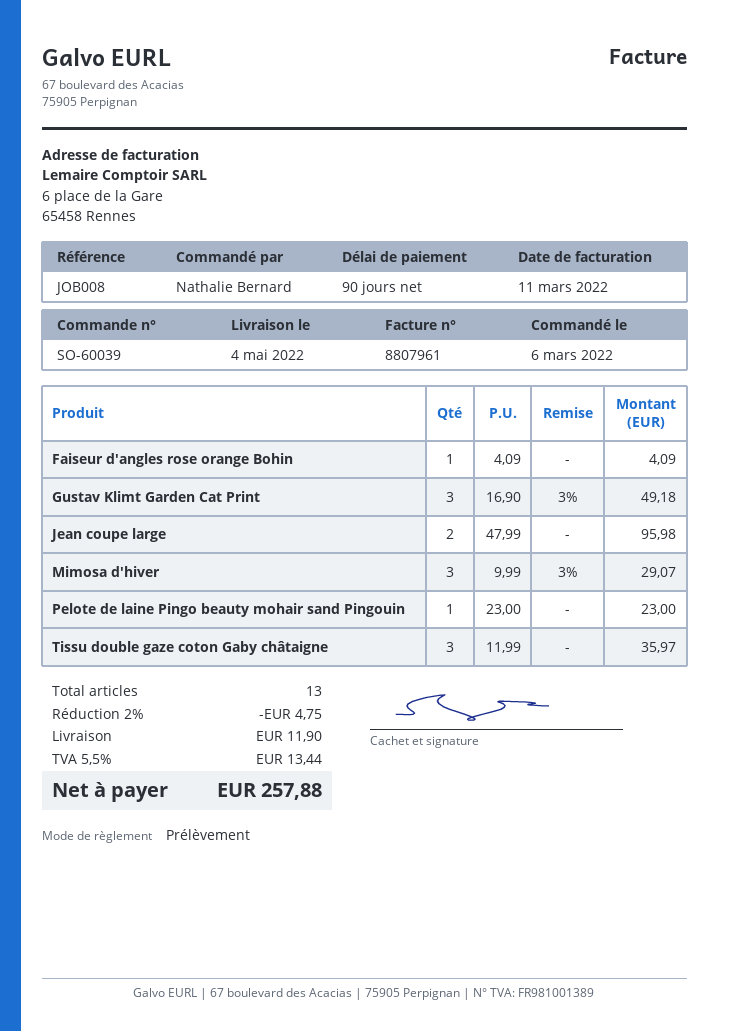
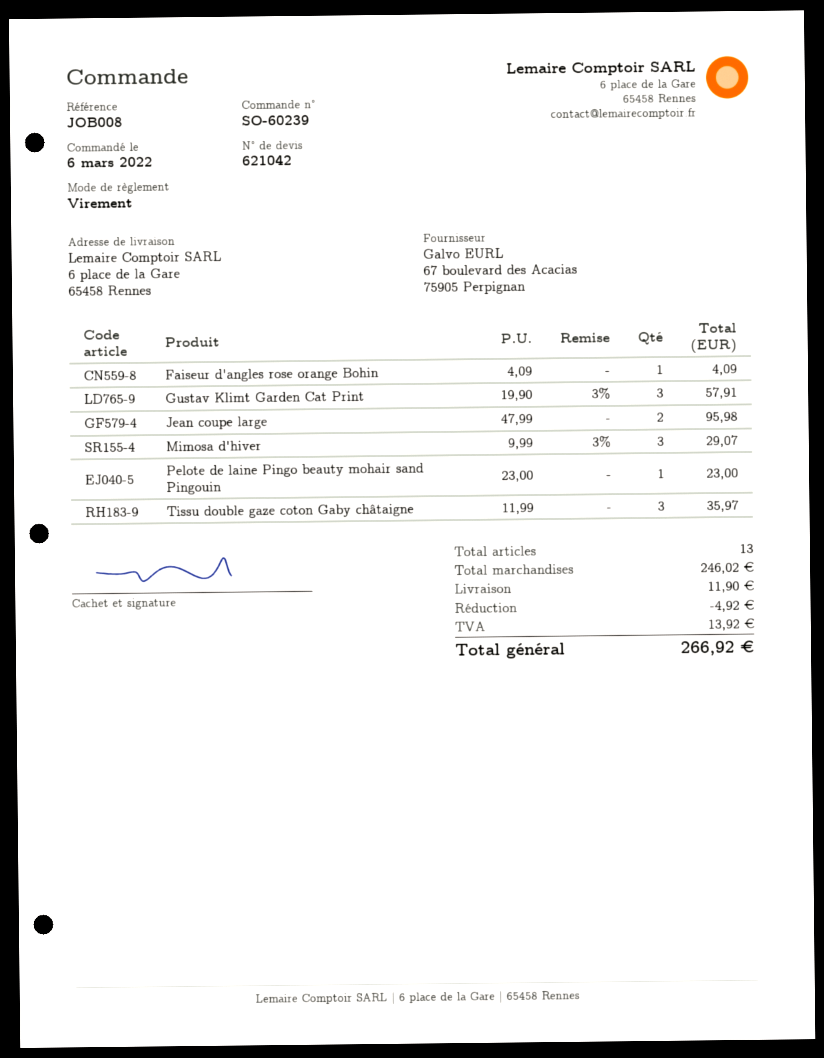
order number: SO-60039 -> SO-60239
payment method: direct debit -> bank transfer
Gustav Klimt Garden Cat Print: 3 x 16.90 - 3% = 49.18 -> 3 x 19.90 - 3% = 57.91
discount: 4.75 -> 4.92
tax: 13.44 -> 13.92
total: 257.88 -> 266.92

